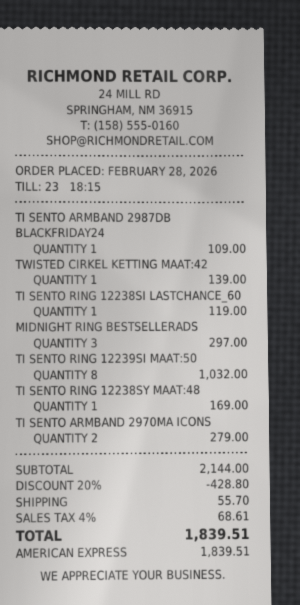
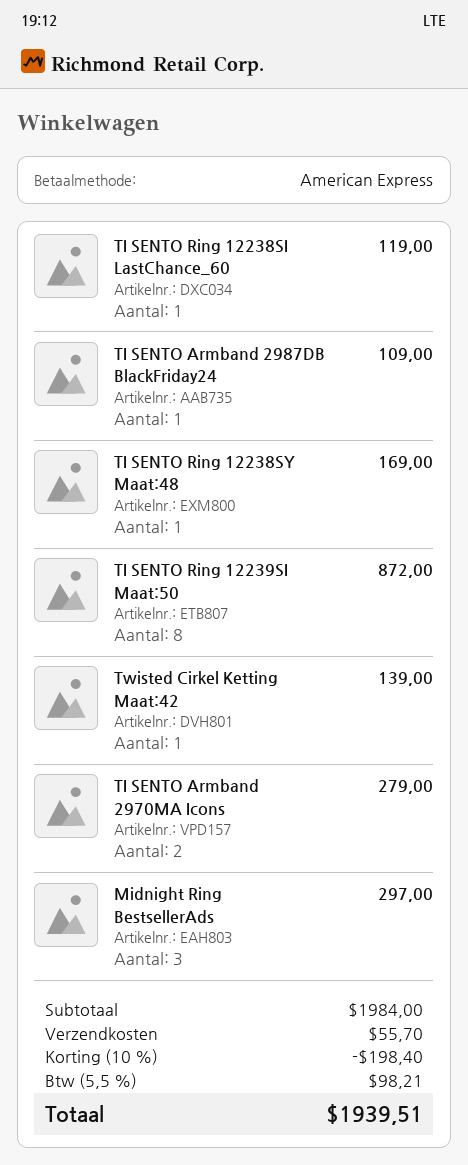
TI SENTO RING 12239SI MAAT:50: 8 for 1032.00 -> 8 for 872.00
subtotal: 2144.00 -> 1984.00
discount: 20% = 428.80 -> 10% = 198.40
tax: 4% = 68.61 -> 5.5% = 98.21
total: 1839.51 -> 1939.51

